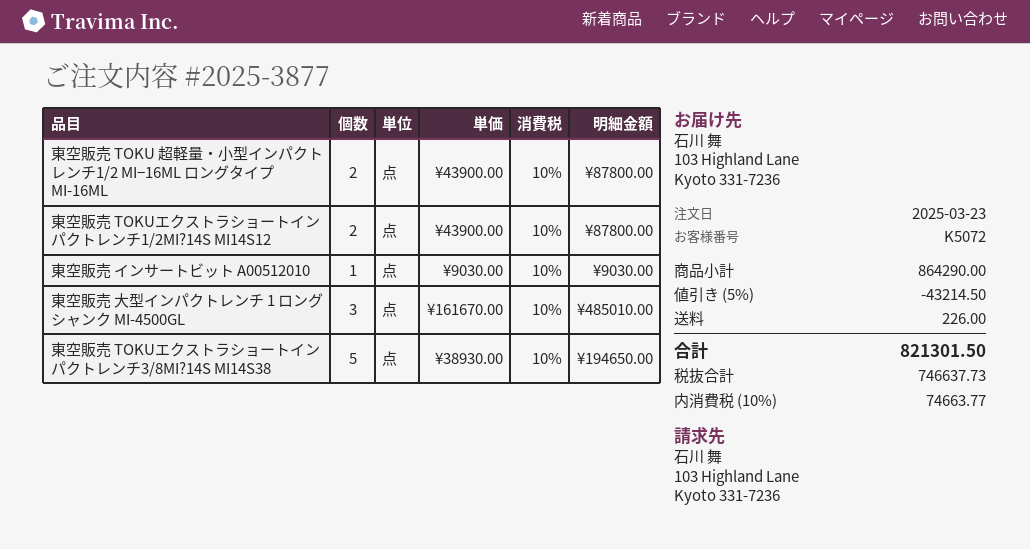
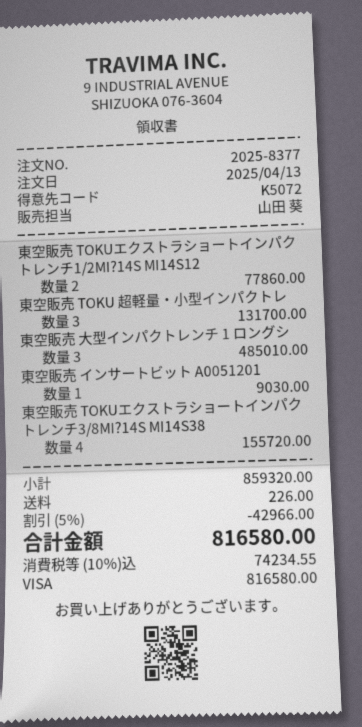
order number: 2025-3877 -> 2025-8377
order date: 2025-03-23 -> 2025-04-13
東空販売 TOKU 超軽量・小型インパクトレンチ1/2 MI−16ML ロングタイプ MI-16ML: 2 for 87800.00 -> 3 for 131700.00
東空販売 TOKUエクストラショートインパクトレンチ1/2MI?14S MI14S12: 2 for 87800.00 -> 2 for 77860.00
東空販売 TOKUエクストラショートインパクトレンチ3/8MI?14S MI14S38: 5 for 194650.00 -> 4 for 155720.00
subtotal: 864290.00 -> 859320.00
discount: 5% = 43214.50 -> 5% = 42966.00
tax: 10% = 74663.77 -> 10% = 74234.55
total: 821301.50 -> 816580.00

